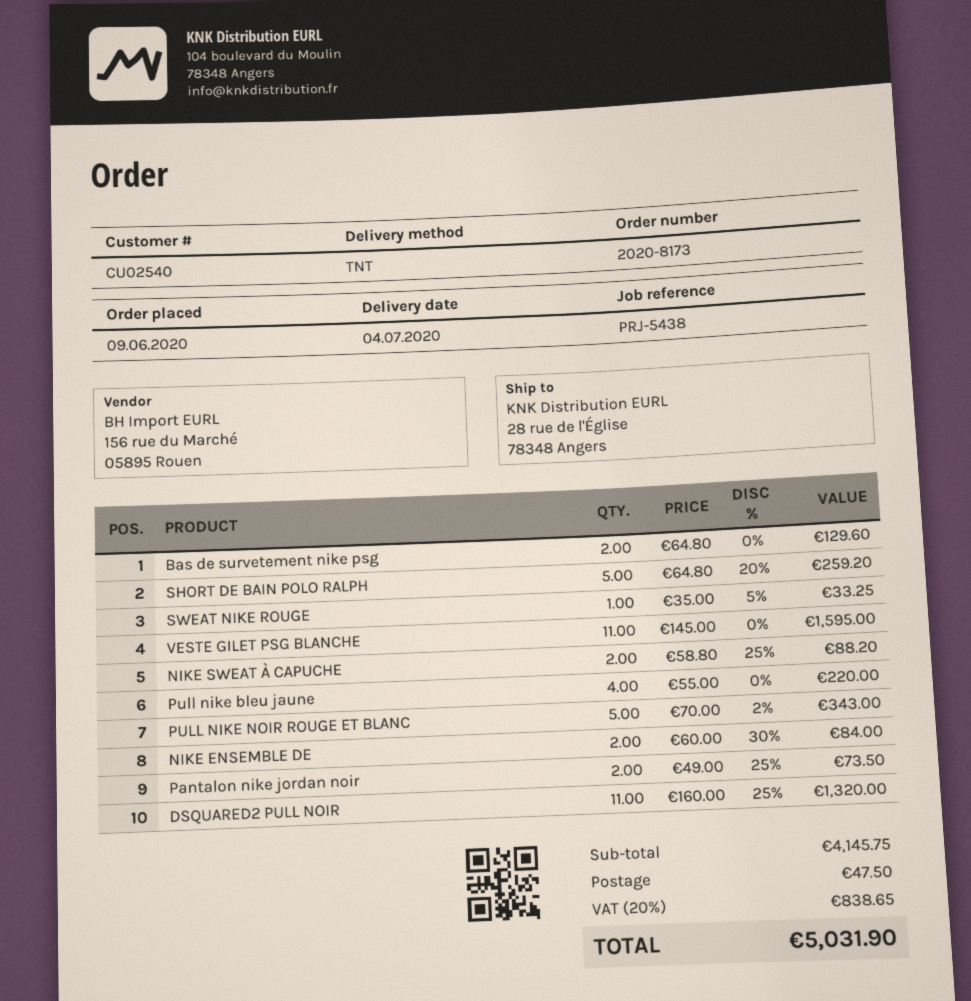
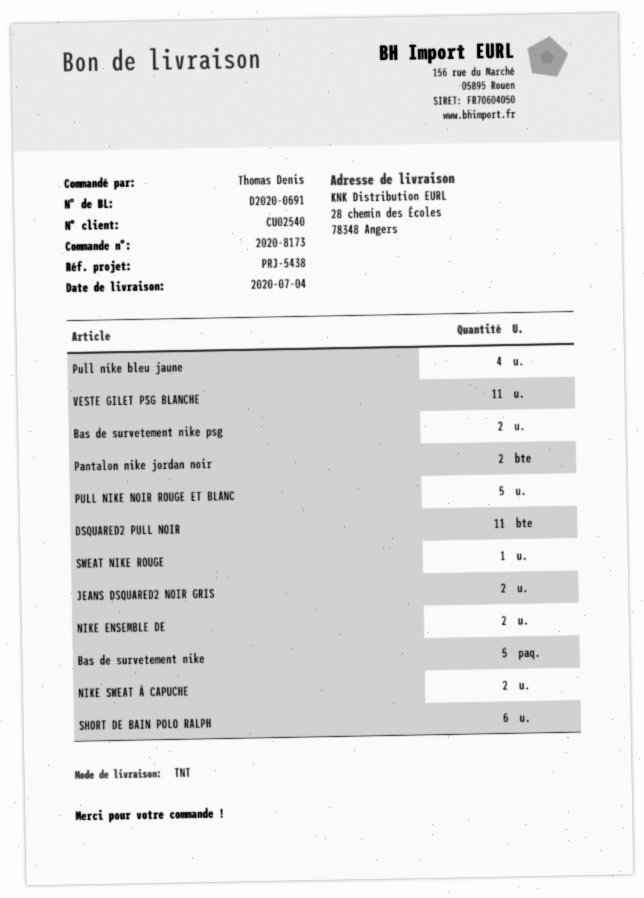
ship to: 28 rue de l'Église, 78348 Angers -> 28 chemin des Écoles, 78348 Angers
SHORT DE BAIN POLO RALPH: 5 -> 6
JEANS DSQUARED2 NOIR GRIS: none -> 2
Bas de survetement nike: none -> 5

